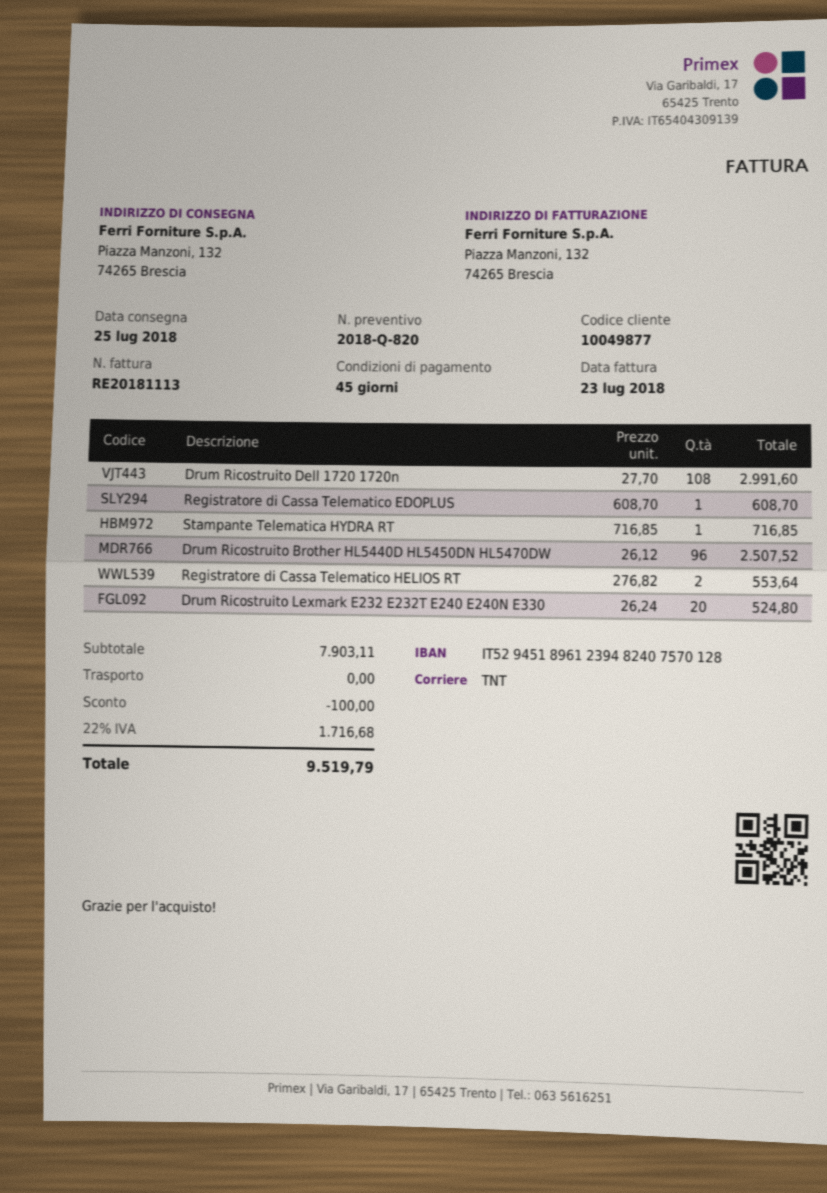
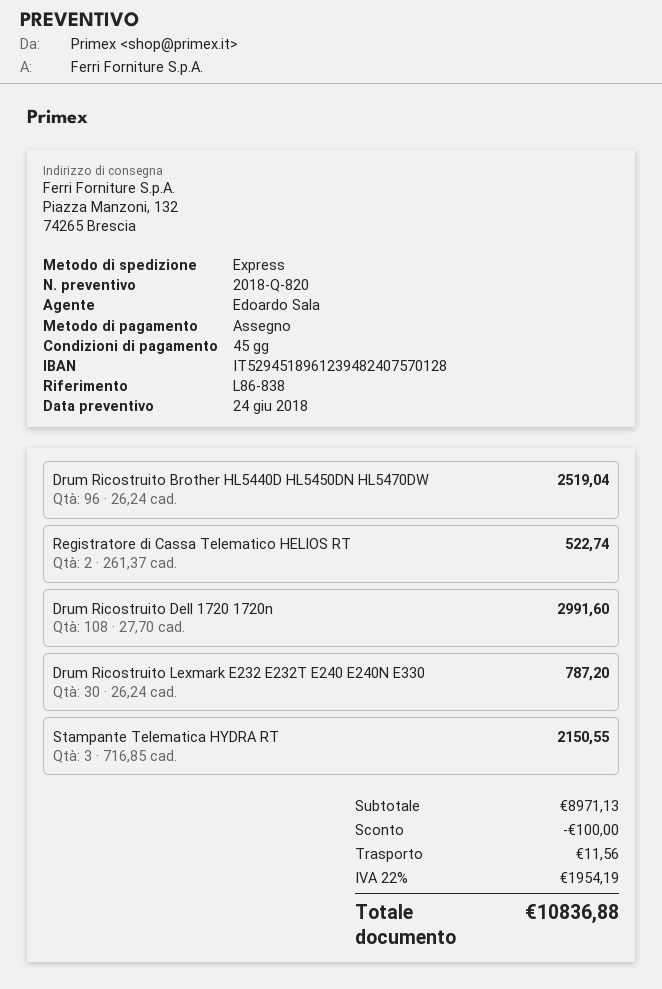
shipping method: TNT -> express
Registratore di Cassa Telematico EDOPLUS: 1 x 608.70 = 608.70 -> none
Stampante Telematica HYDRA RT: 1 x 716.85 = 716.85 -> 3 x 716.85 = 2150.55
Drum Ricostruito Brother HL5440D HL5450DN HL5470DW: 96 x 26.12 = 2507.52 -> 96 x 26.24 = 2519.04
Registratore di Cassa Telematico HELIOS RT: 2 x 276.82 = 553.64 -> 2 x 261.37 = 522.74
Drum Ricostruito Lexmark E232 E232T E240 E240N E330: 20 x 26.24 = 524.80 -> 30 x 26.24 = 787.20
subtotal: 7903.11 -> 8971.13
shipping: 0.00 -> 11.56
tax: 22% = 1716.68 -> 22% = 1954.19
total: 9519.79 -> 10836.88

